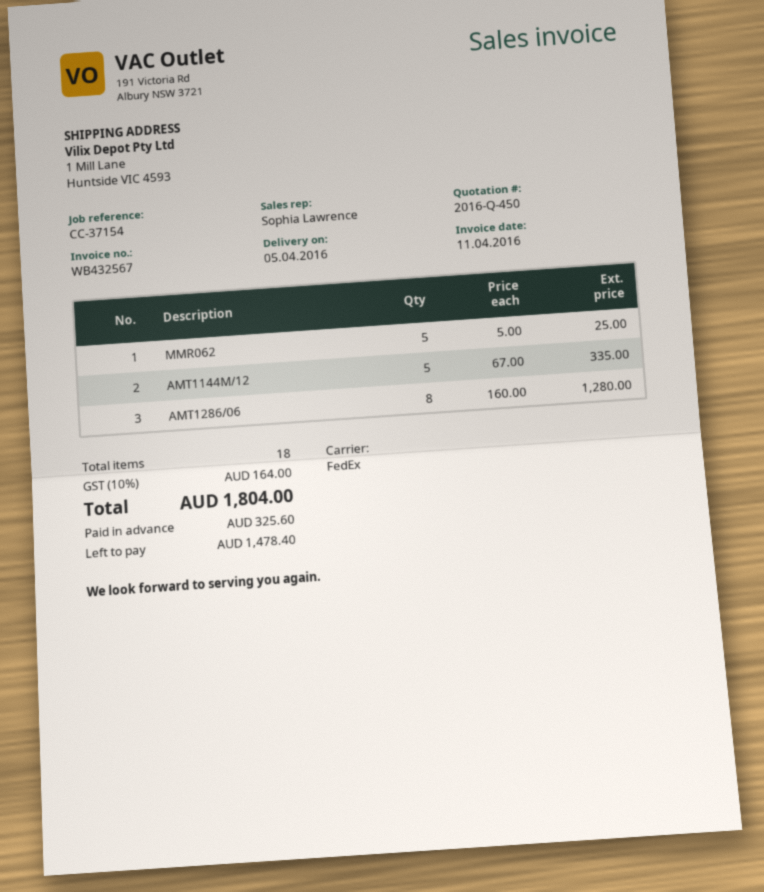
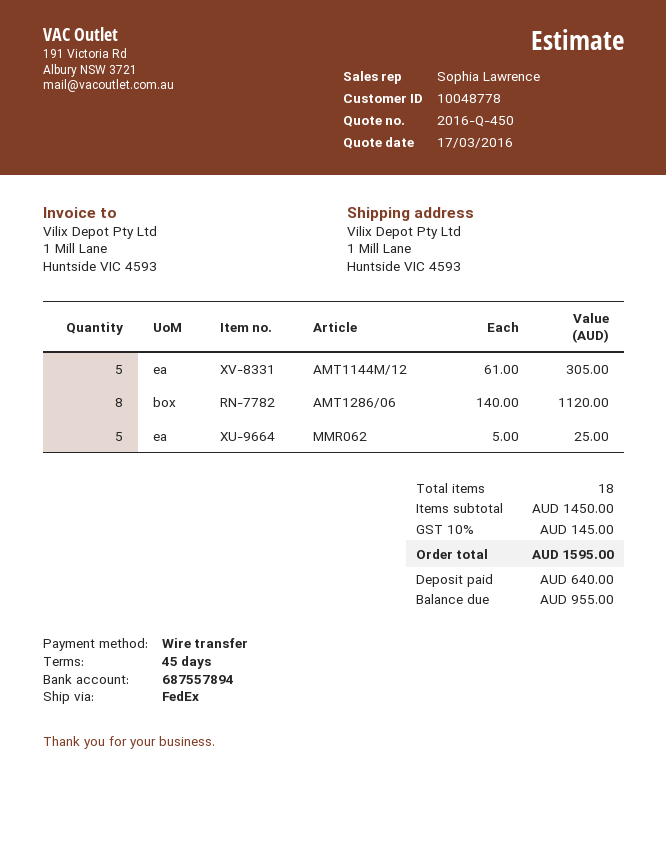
AMT1144M/12: 5 x 67.00 = 335.00 -> 5 x 61.00 = 305.00
AMT1286/06: 8 x 160.00 = 1280.00 -> 8 x 140.00 = 1120.00
tax: 10% = 164.00 -> 10% = 145.00
total: 1804.00 -> 1595.00
deposit: 325.60 -> 640.00
balance: 1478.40 -> 955.00

